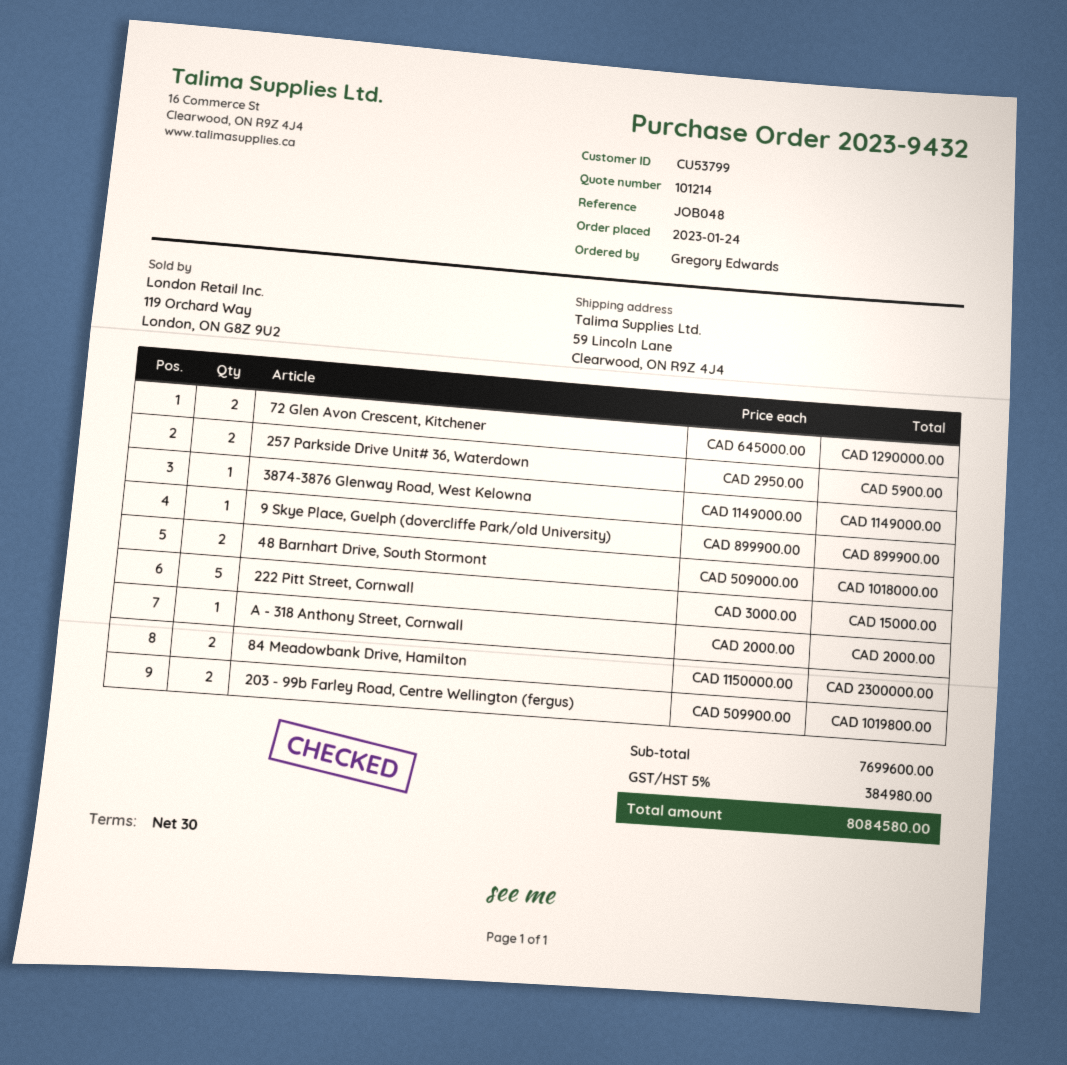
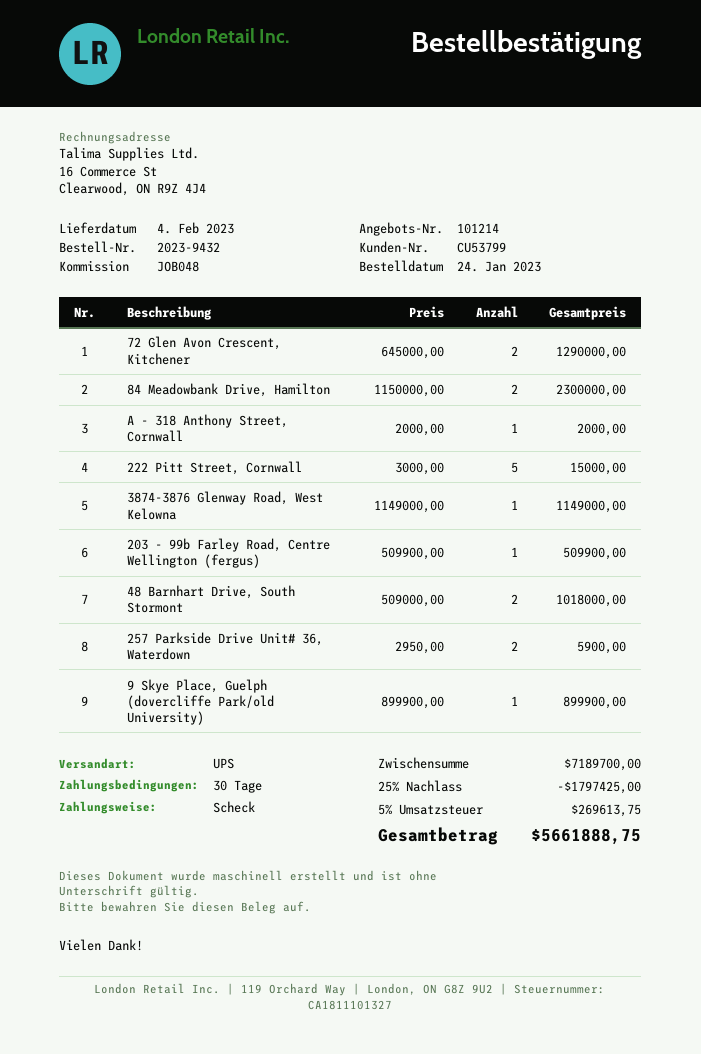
203 - 99b Farley Road, Centre Wellington (fergus): 2 x 509900.00 = 1019800.00 -> 1 x 509900.00 = 509900.00
subtotal: 7699600.00 -> 7189700.00
discount: none -> 25% = 1797425.00
tax: 5% = 384980.00 -> 5% = 269613.75
total: 8084580.00 -> 5661888.75

